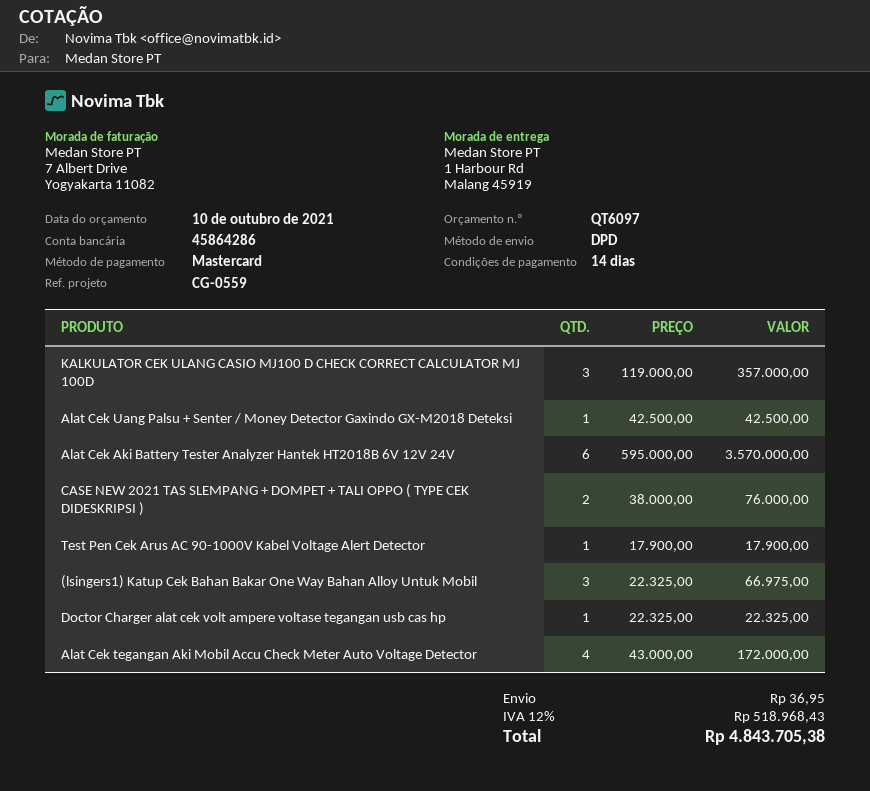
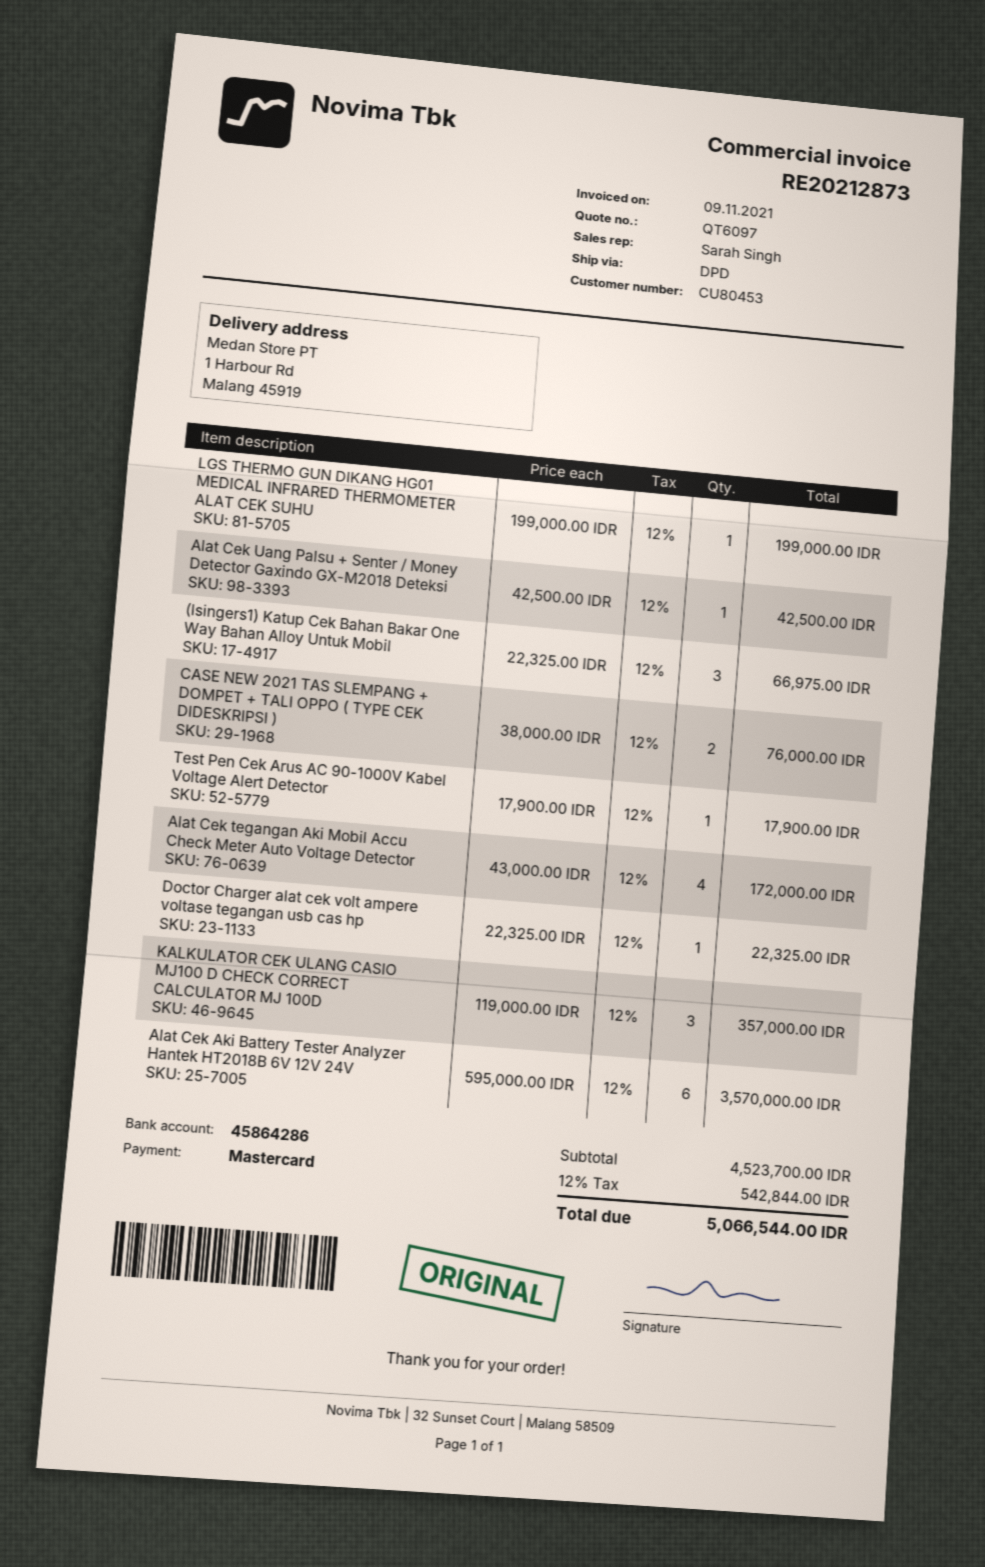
LGS THERMO GUN DIKANG HG01 MEDICAL INFRARED THERMOMETER ALAT CEK SUHU: none -> 1 x 199000.00 = 199000.00
shipping: 36.95 -> none
tax: 12% = 518968.43 -> 12% = 542844.00
total: 4843705.38 -> 5066544.00

